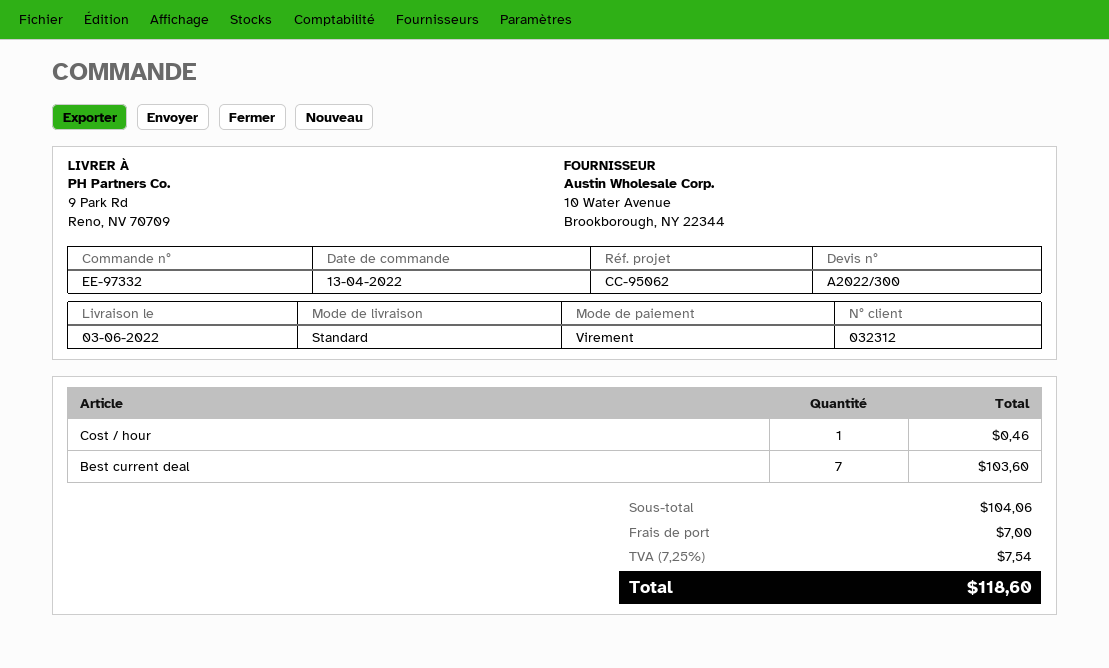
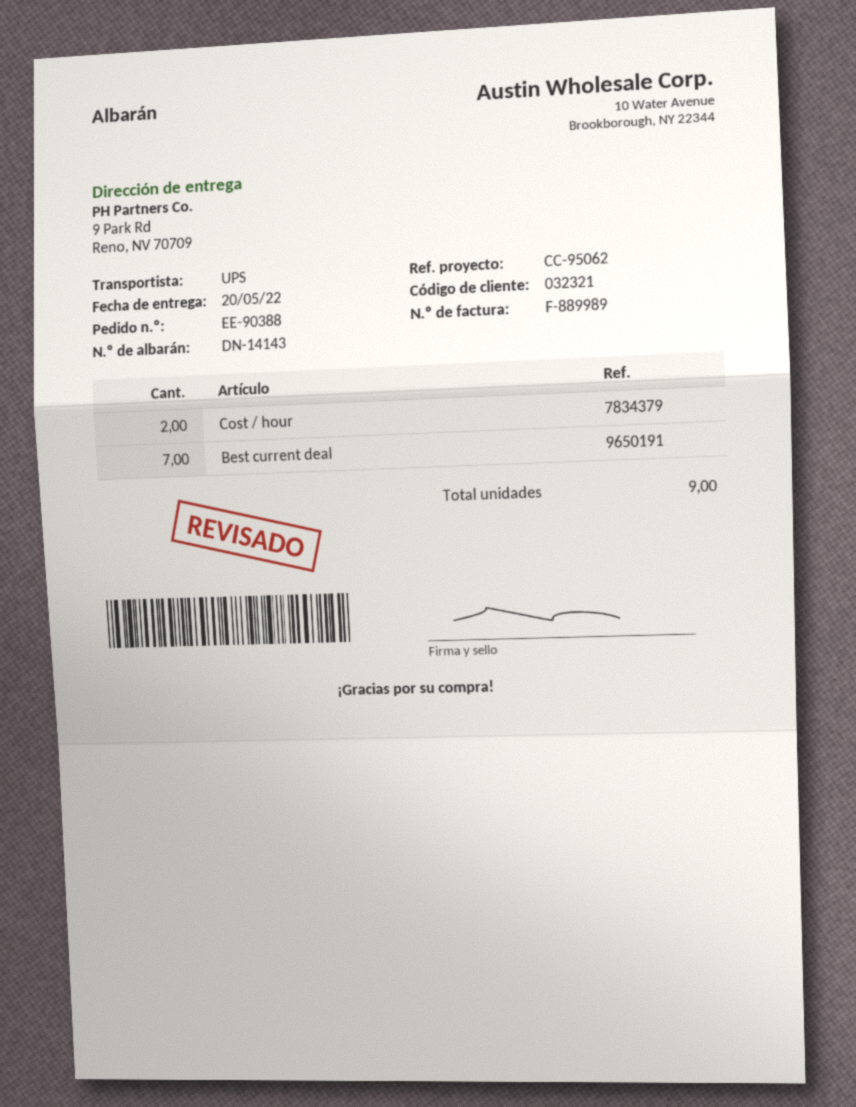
order number: EE-97332 -> EE-90388
delivery date: 2022-06-03 -> 2022-05-20
customer number: 032312 -> 032321
shipping method: standard -> UPS
Cost / hour: 1 -> 2

